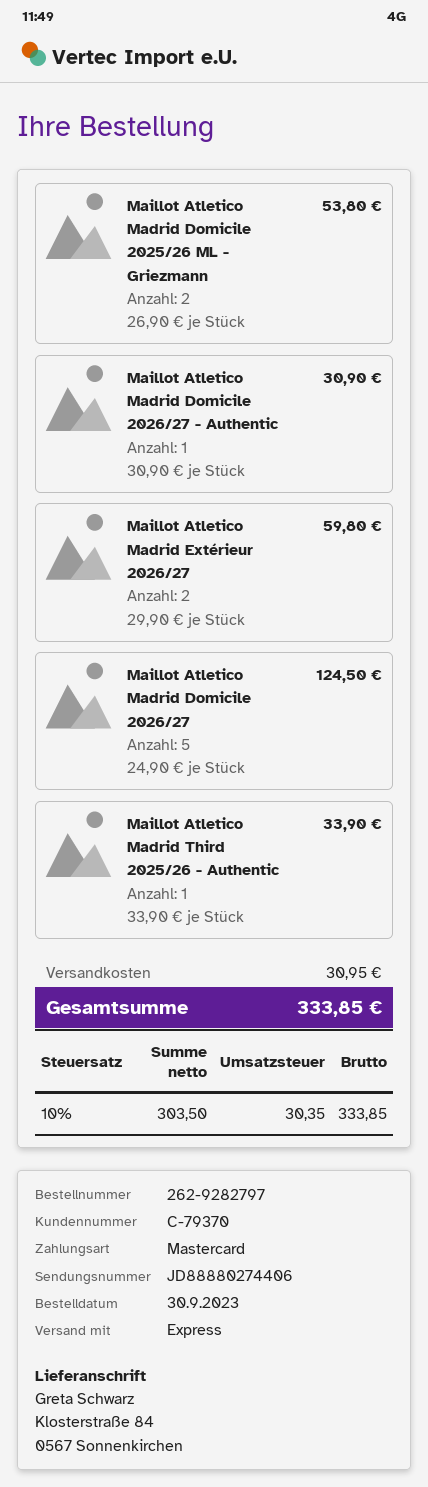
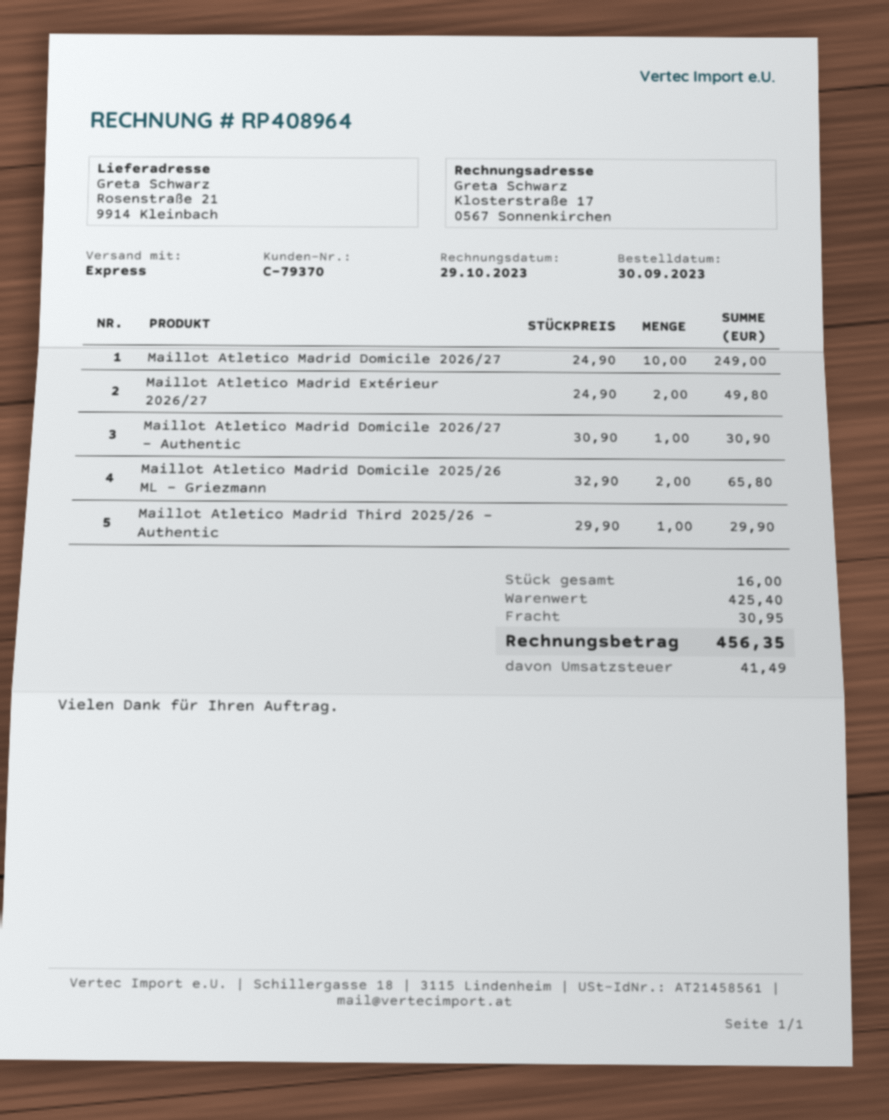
ship to: Klosterstraße 84, 0567 Sonnenkirchen -> Rosenstraße 21, 9914 Kleinbach
Maillot Atletico Madrid Domicile 2025/26 ML - Griezmann: 2 x 26.90 = 53.80 -> 2 x 32.90 = 65.80
Maillot Atletico Madrid Extérieur 2026/27: 2 x 29.90 = 59.80 -> 2 x 24.90 = 49.80
Maillot Atletico Madrid Domicile 2026/27: 5 x 24.90 = 124.50 -> 10 x 24.90 = 249.00
Maillot Atletico Madrid Third 2025/26 - Authentic: 1 x 33.90 = 33.90 -> 1 x 29.90 = 29.90
tax: 30.35 -> 41.49
total: 333.85 -> 456.35

